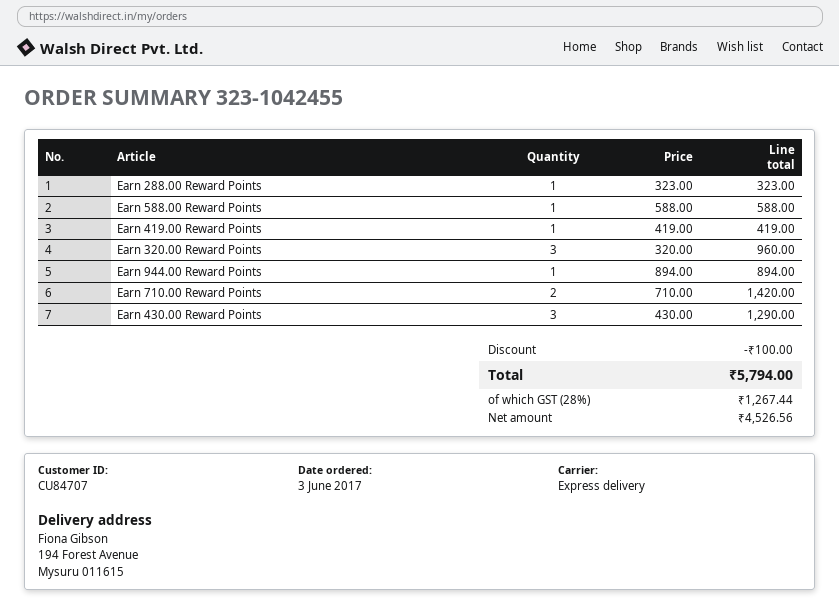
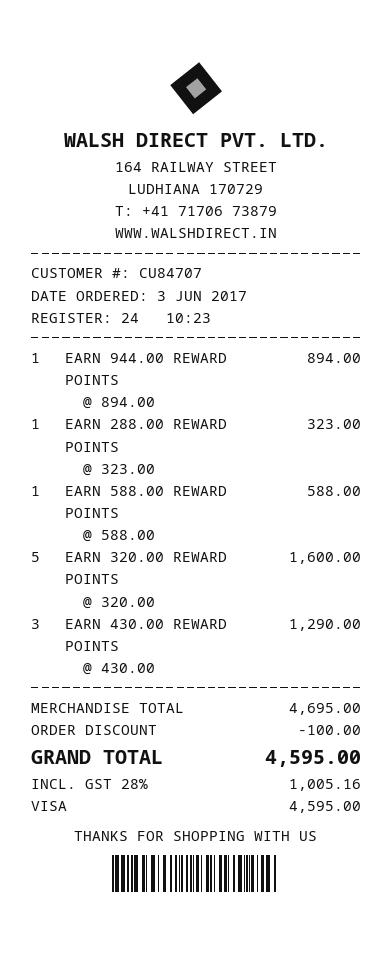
Earn 419.00 Reward Points: 1 x 419.00 = 419.00 -> none
Earn 320.00 Reward Points: 3 x 320.00 = 960.00 -> 5 x 320.00 = 1600.00
Earn 710.00 Reward Points: 2 x 710.00 = 1420.00 -> none
tax: 28% = 1267.44 -> 28% = 1005.16
total: 5794.00 -> 4595.00

